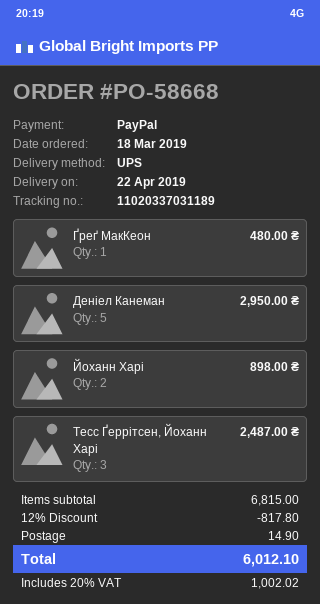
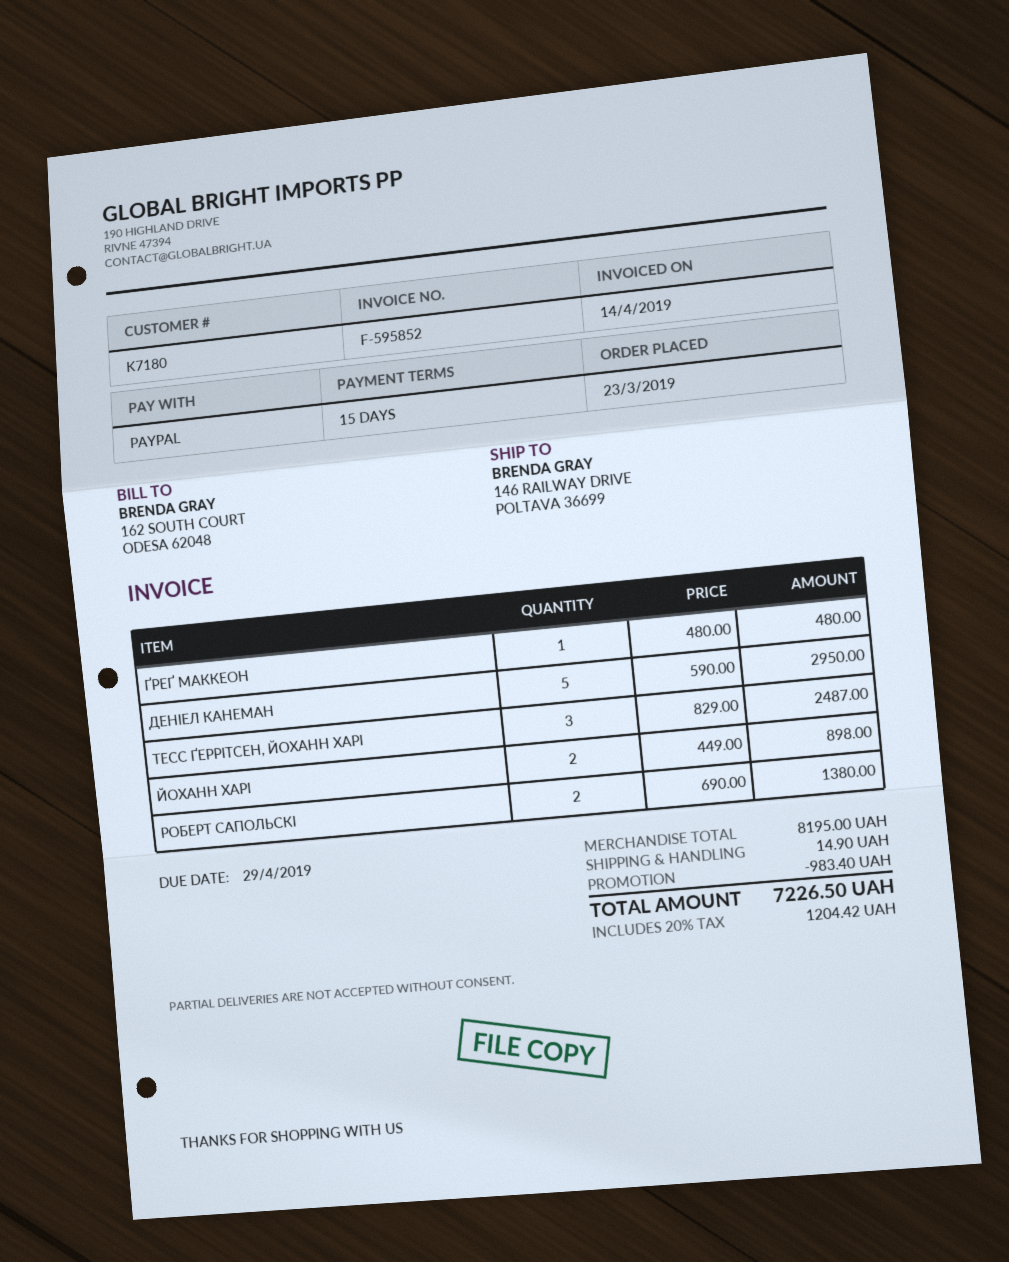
order date: 2019-03-18 -> 2019-03-23
РОБЕРТ САПОЛЬСКІ: none -> 2 for 1380.00
subtotal: 6815.00 -> 8195.00
discount: 817.80 -> 983.40
tax: 20% = 1002.02 -> 20% = 1204.42
total: 6012.10 -> 7226.50

